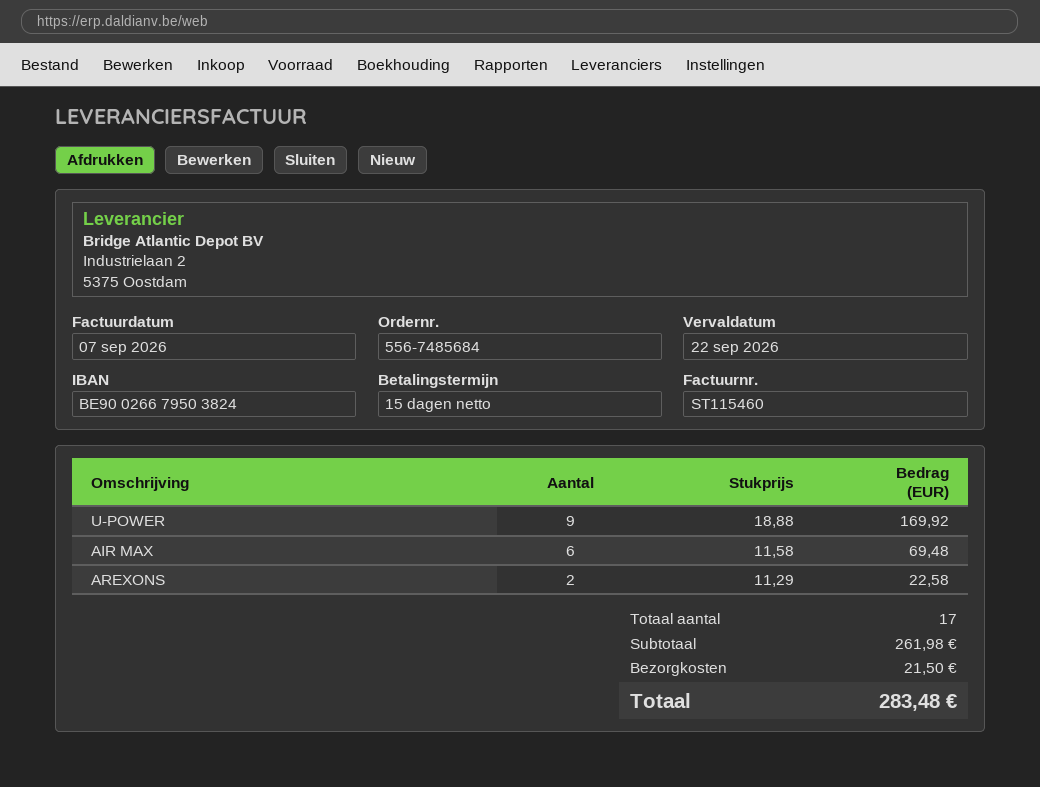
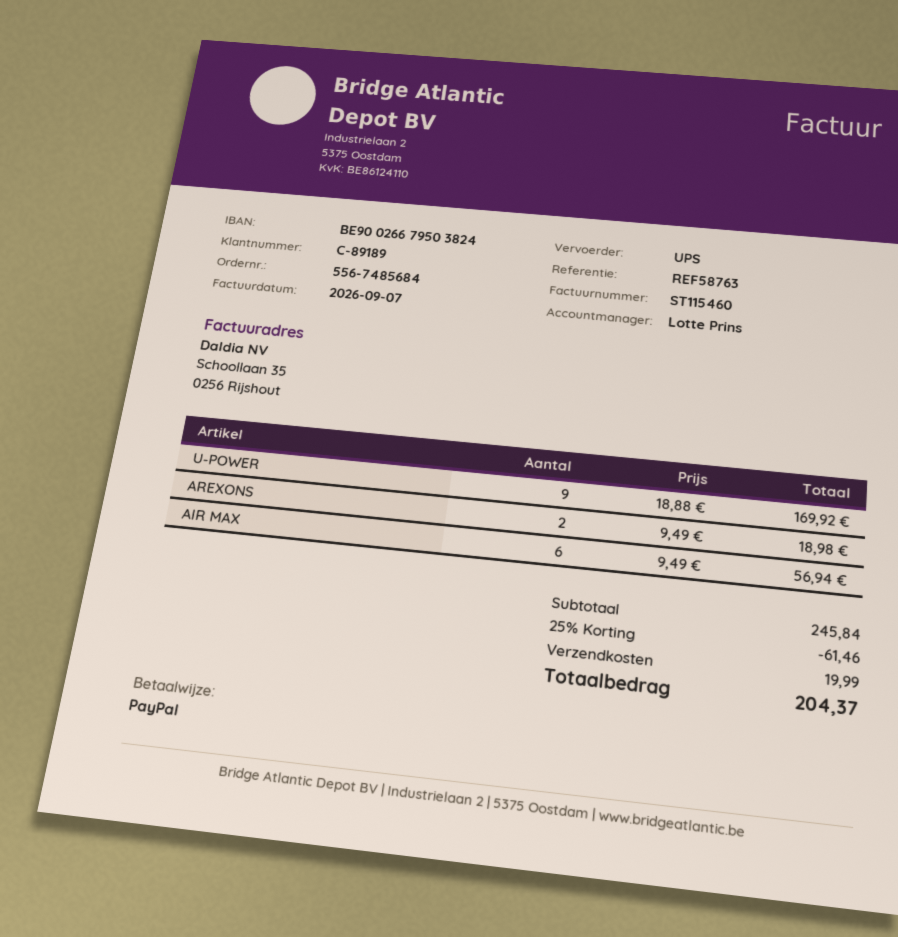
AIR MAX: 6 x 11.58 = 69.48 -> 6 x 9.49 = 56.94
AREXONS: 2 x 11.29 = 22.58 -> 2 x 9.49 = 18.98
subtotal: 261.98 -> 245.84
discount: none -> 25% = 61.46
shipping: 21.50 -> 19.99
total: 283.48 -> 204.37

